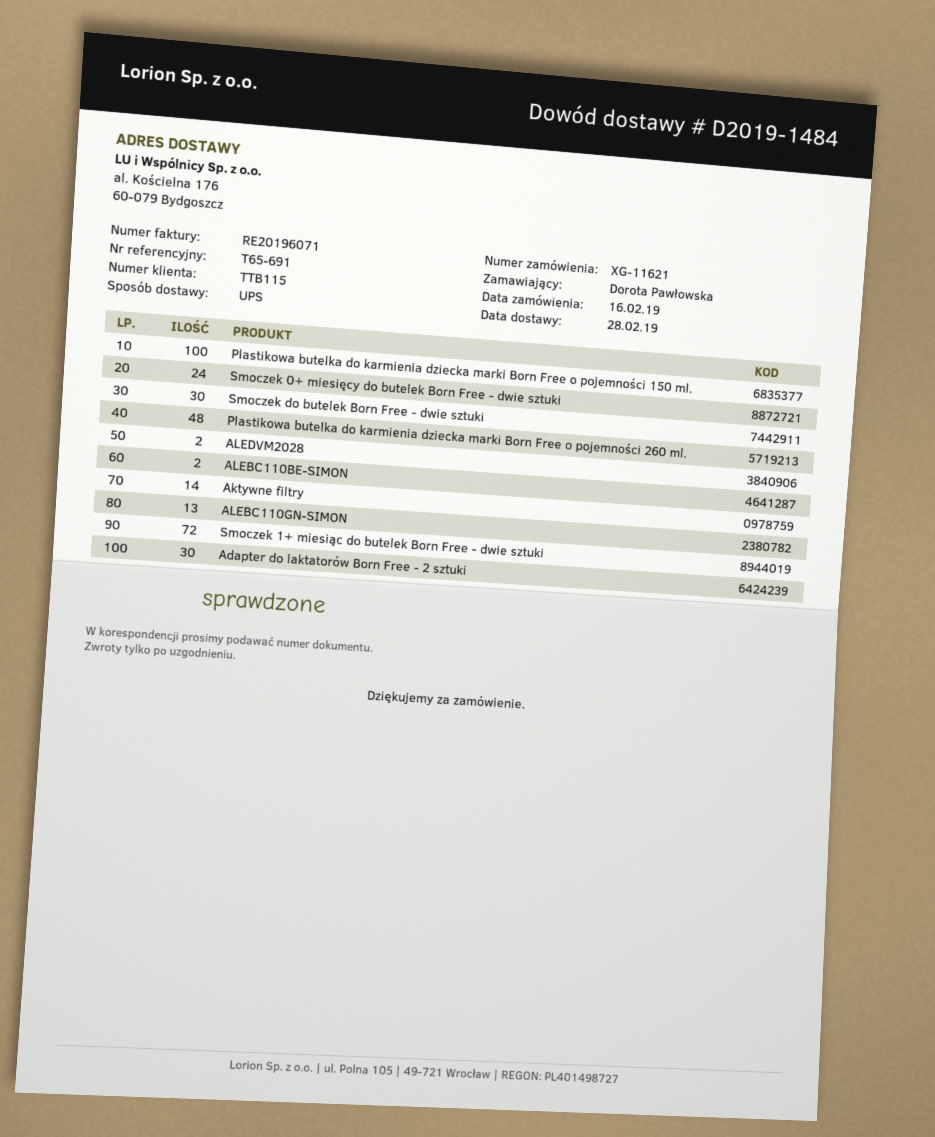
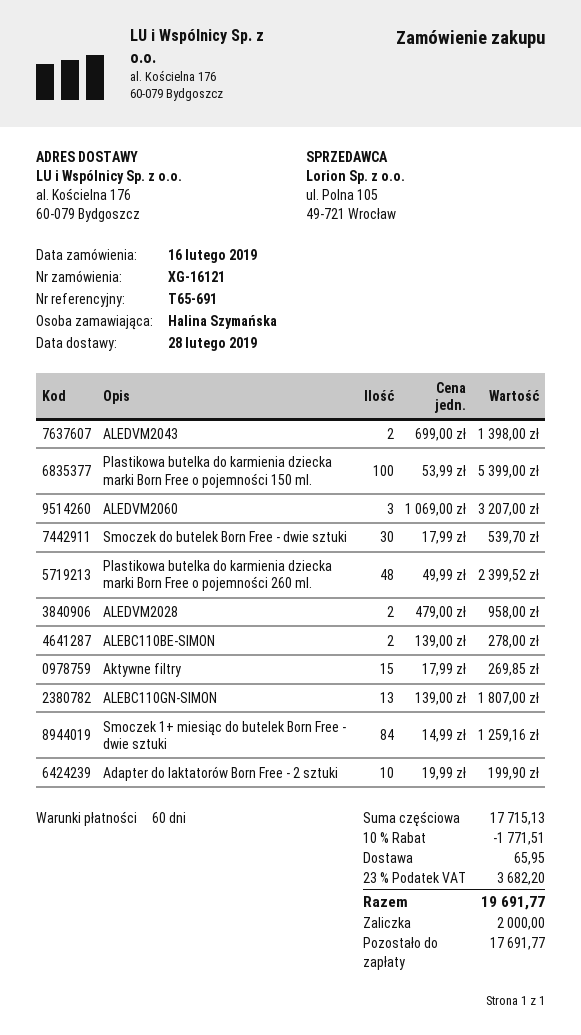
order number: XG-11621 -> XG-16121
ordered by: Dorota Pawłowska -> Halina Szymańska
Smoczek 0+ miesięcy do butelek Born Free - dwie sztuki: 24 -> none
Aktywne filtry: 14 -> 15
Smoczek 1+ miesiąc do butelek Born Free - dwie sztuki: 72 -> 84
Adapter do laktatorów Born Free - 2 sztuki: 30 -> 10
ALEDVM2043: none -> 2
ALEDVM2060: none -> 3

